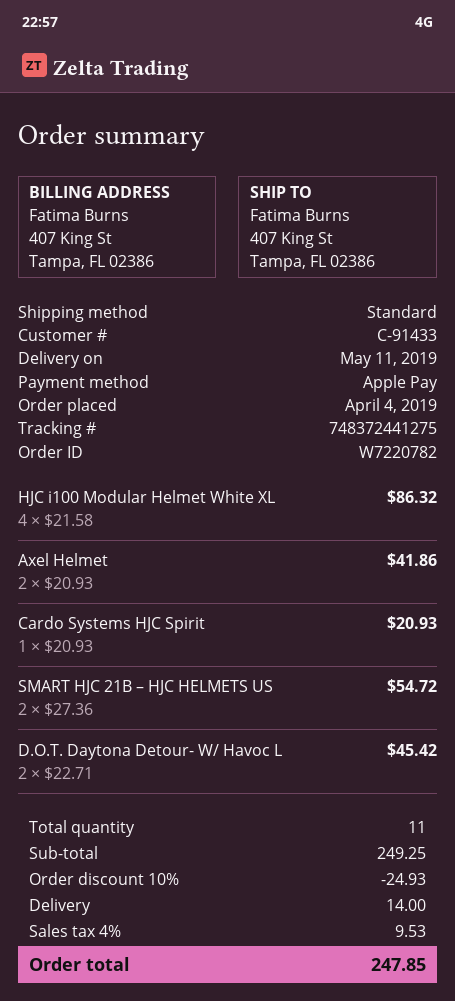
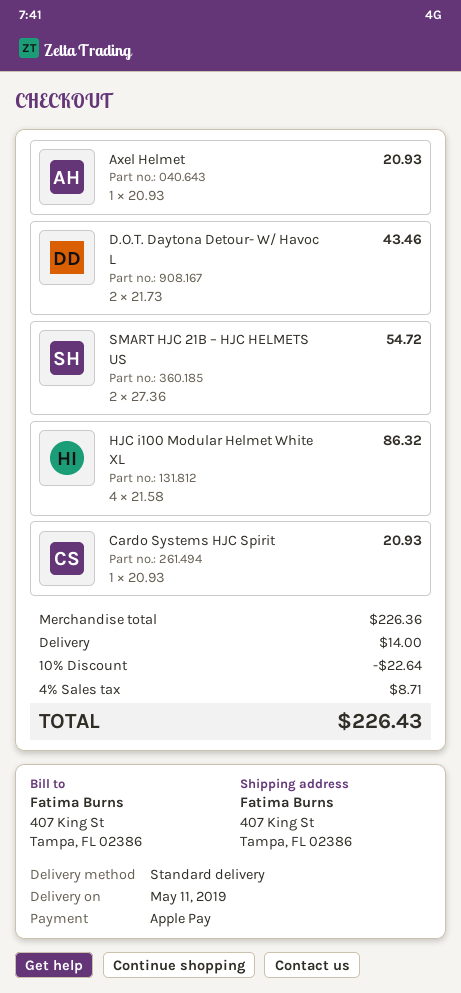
Axel Helmet: 2 x 20.93 = 41.86 -> 1 x 20.93 = 20.93
D.O.T. Daytona Detour- W/ Havoc L: 2 x 22.71 = 45.42 -> 2 x 21.73 = 43.46
subtotal: 249.25 -> 226.36
discount: 10% = 24.93 -> 10% = 22.64
tax: 4% = 9.53 -> 4% = 8.71
total: 247.85 -> 226.43

